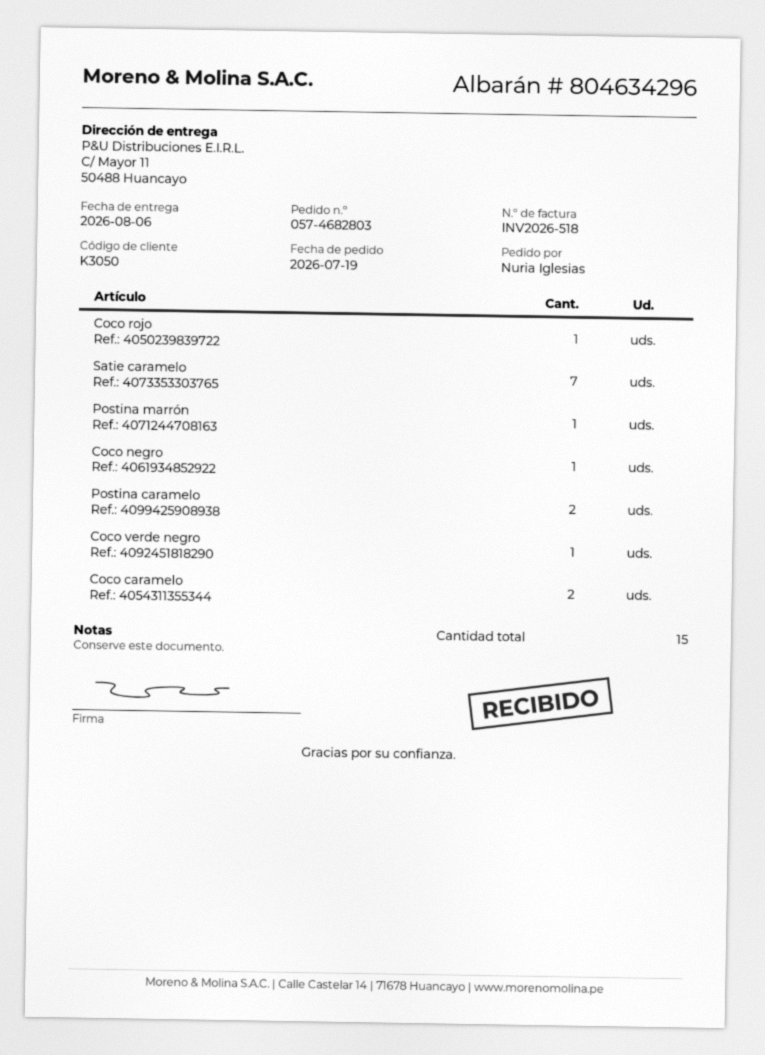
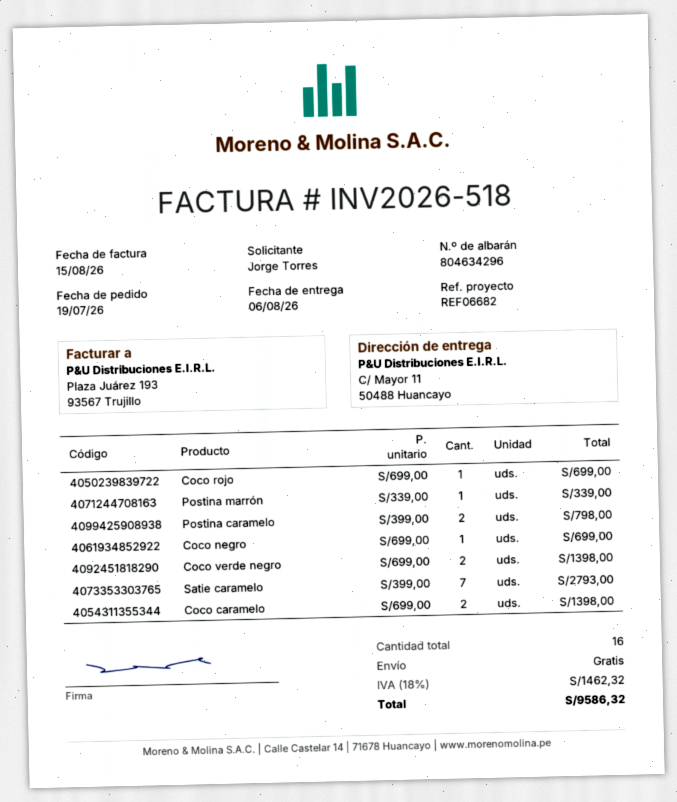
ordered by: Nuria Iglesias -> Jorge Torres
Coco verde negro: 1 -> 2
total quantity: 15 -> 16

